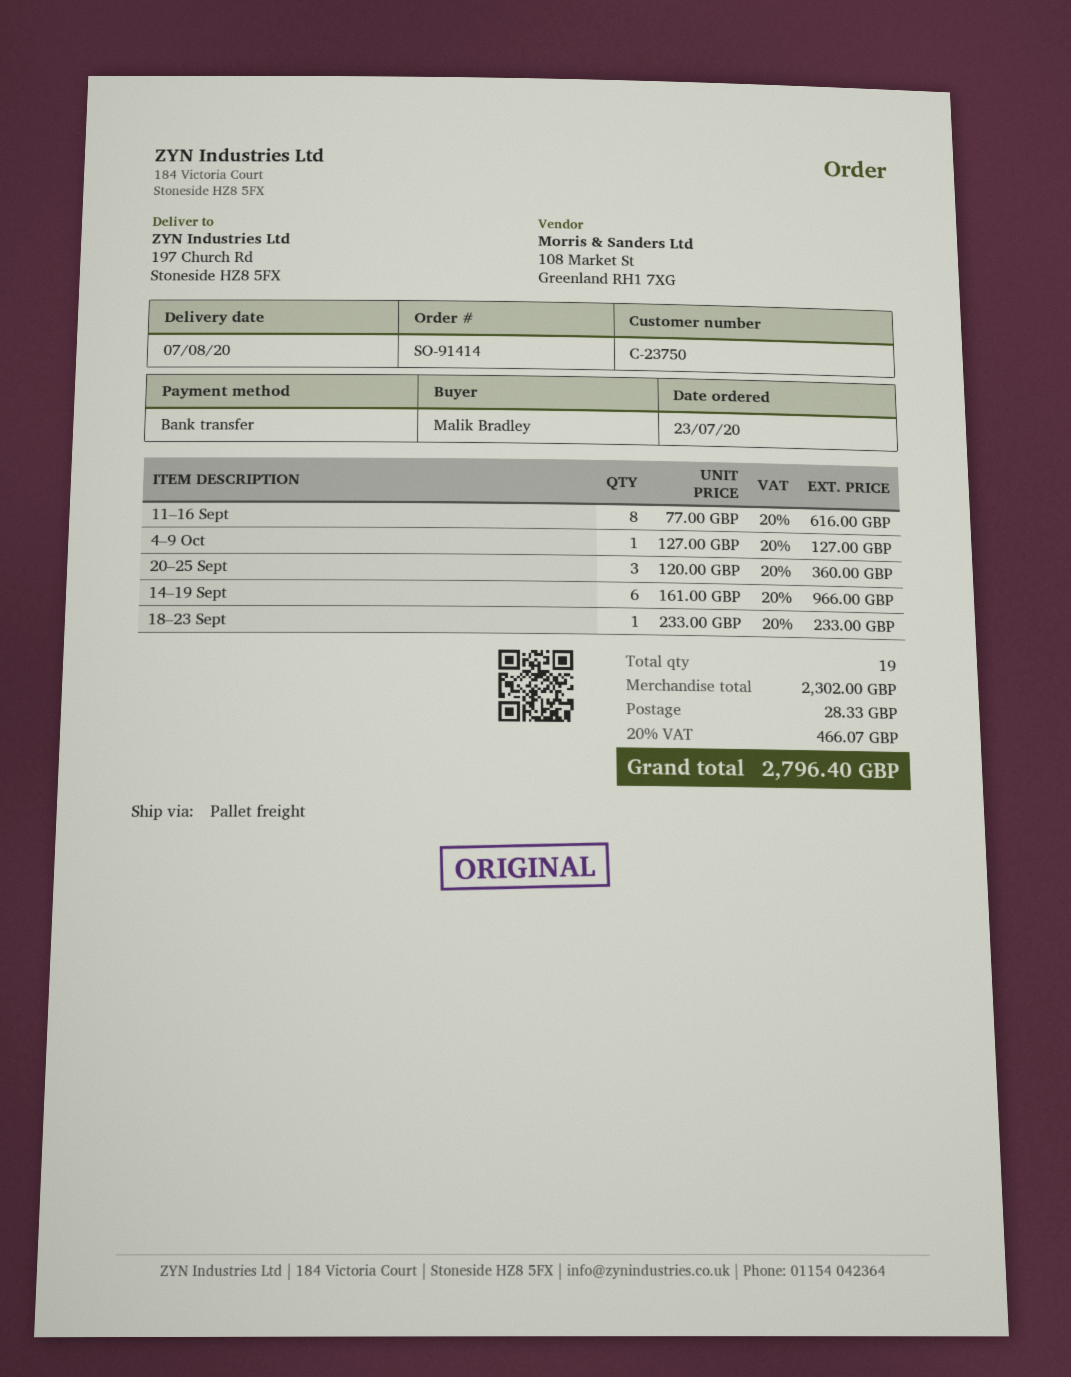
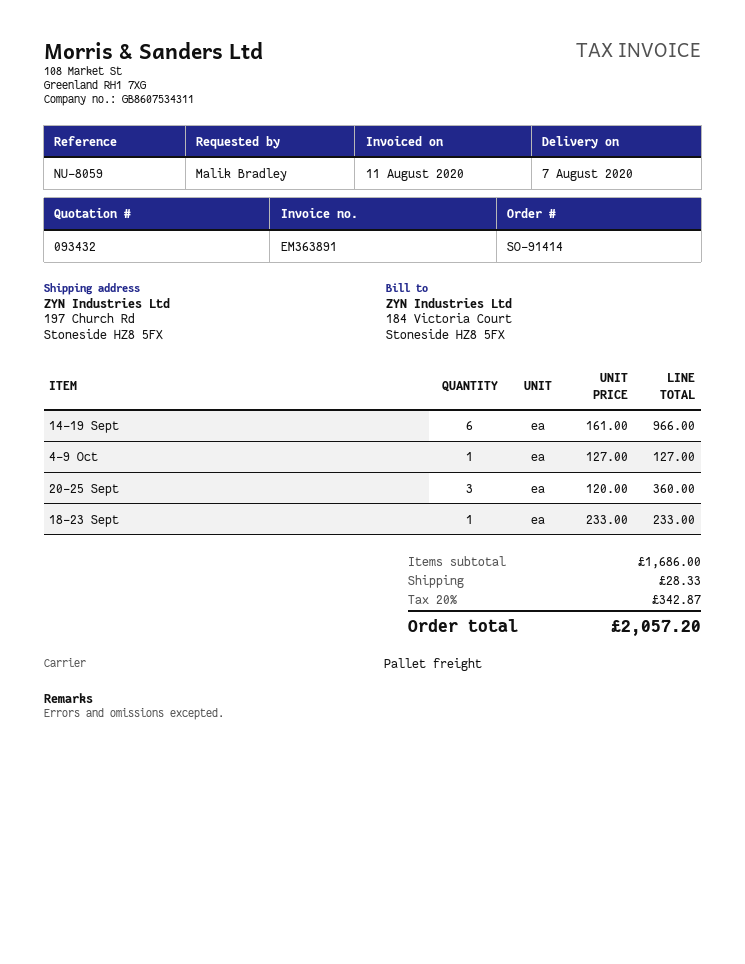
11–16 Sept: 8 x 77.00 = 616.00 -> none
subtotal: 2302.00 -> 1686.00
tax: 20% = 466.07 -> 20% = 342.87
total: 2796.40 -> 2057.20

